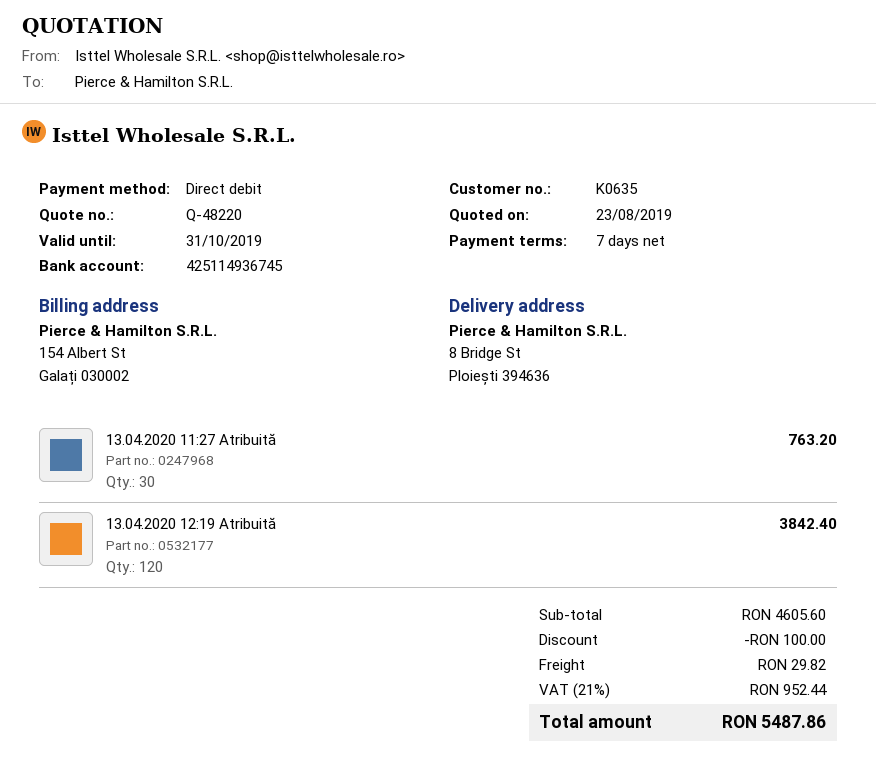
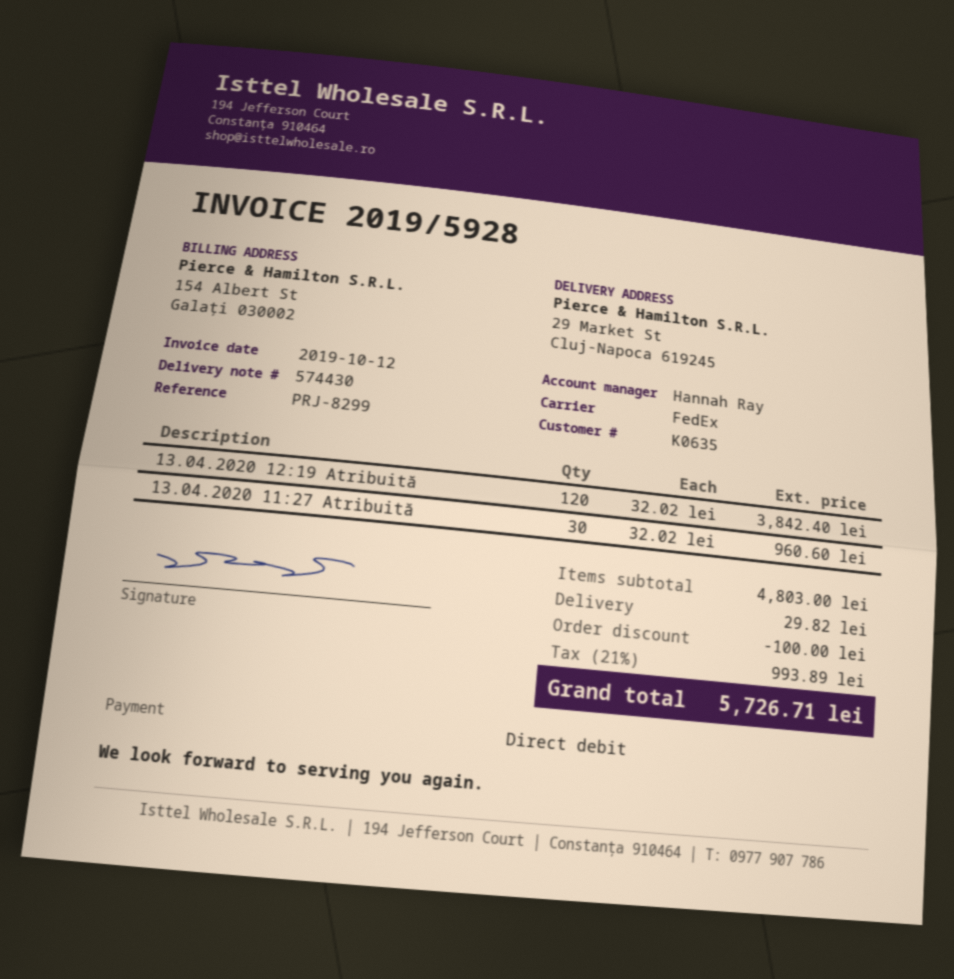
ship to: 8 Bridge St, Ploiești 394636 -> 29 Market St, Cluj-Napoca 619245
13.04.2020 11:27 Atribuită: 30 for 763.20 -> 30 for 960.60
subtotal: 4605.60 -> 4803.00
tax: 21% = 952.44 -> 21% = 993.89
total: 5487.86 -> 5726.71

